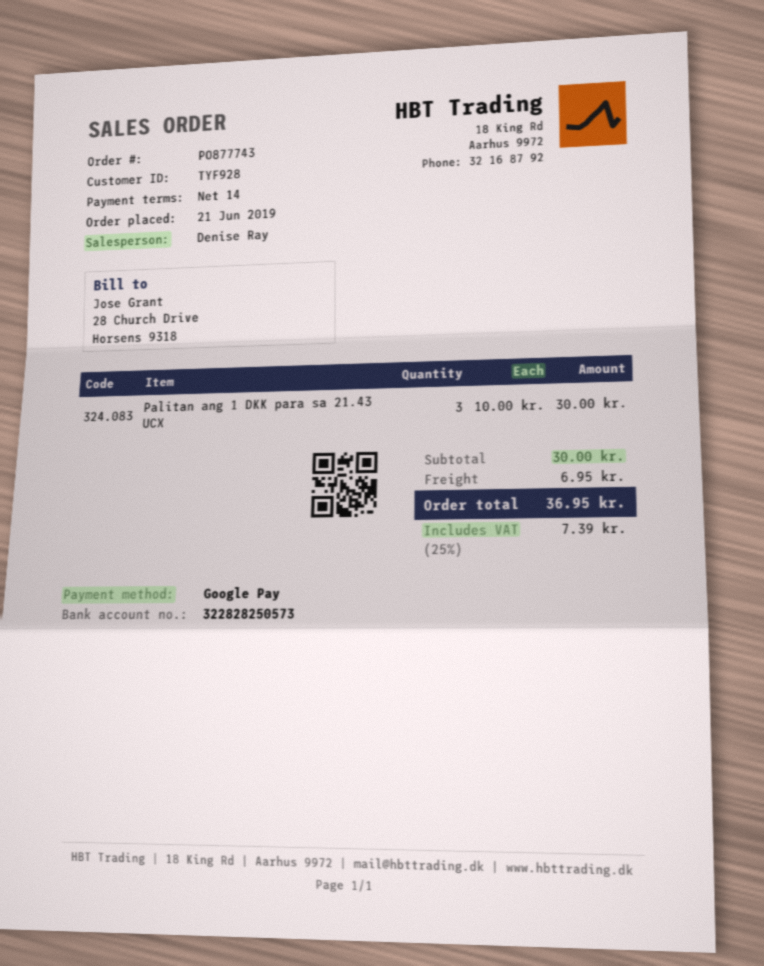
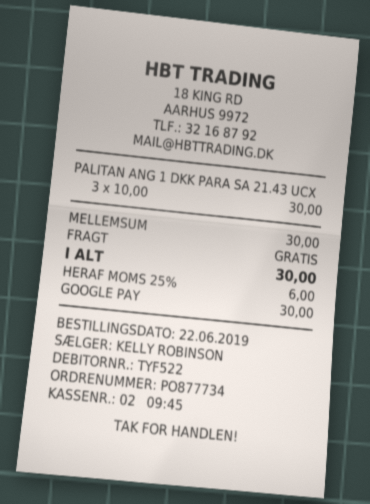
order number: PO877743 -> PO877734
order date: 2019-06-21 -> 2019-06-22
customer number: TYF928 -> TYF522
sales rep: Denise Ray -> KELLY ROBINSON
shipping: 6.95 -> 0.00
tax: 25% = 7.39 -> 25% = 6.00
total: 36.95 -> 30.00

